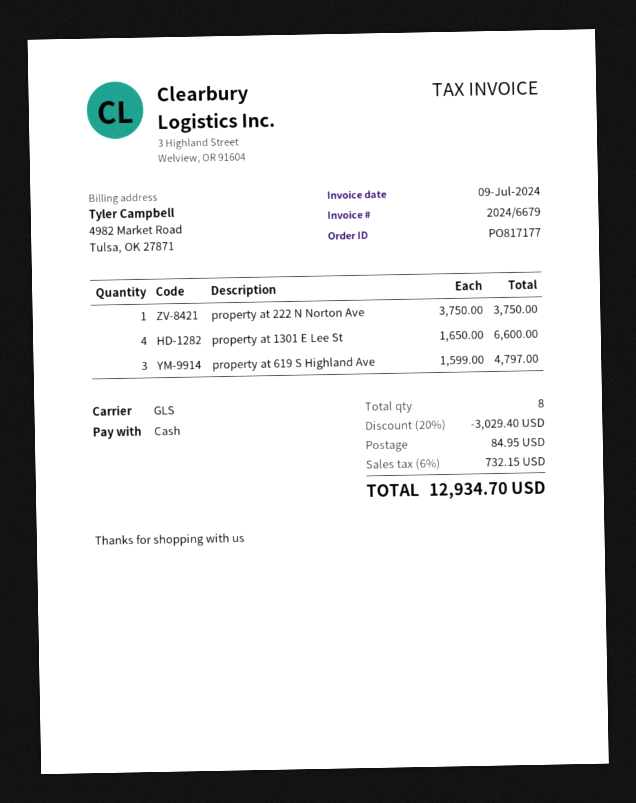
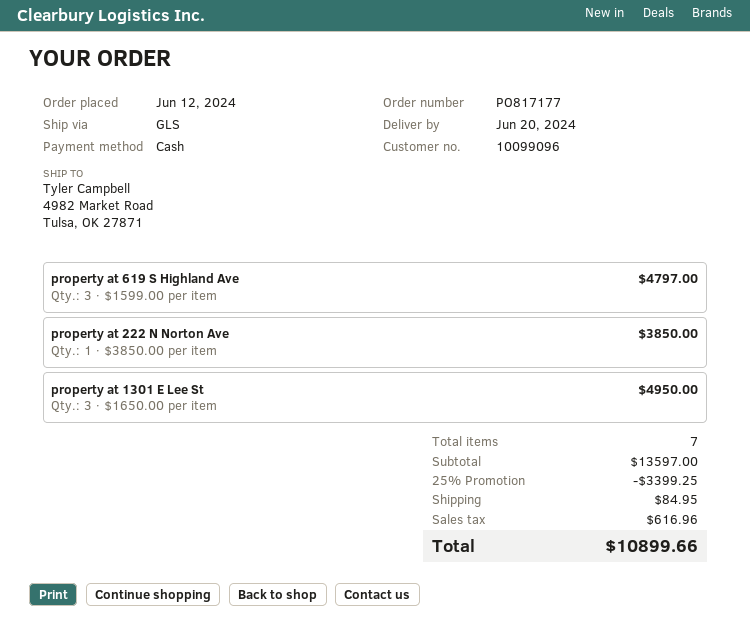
property at 222 N Norton Ave: 1 x 3750.00 = 3750.00 -> 1 x 3850.00 = 3850.00
property at 1301 E Lee St: 4 x 1650.00 = 6600.00 -> 3 x 1650.00 = 4950.00
total quantity: 8 -> 7
discount: 20% = 3029.40 -> 25% = 3399.25
tax: 732.15 -> 616.96
total: 12934.70 -> 10899.66

